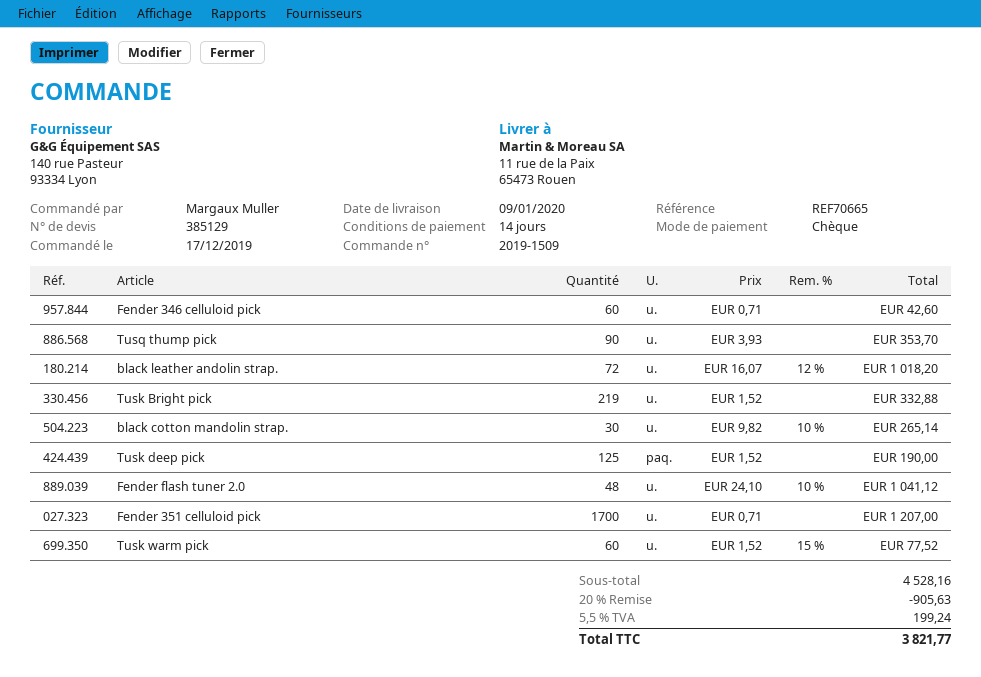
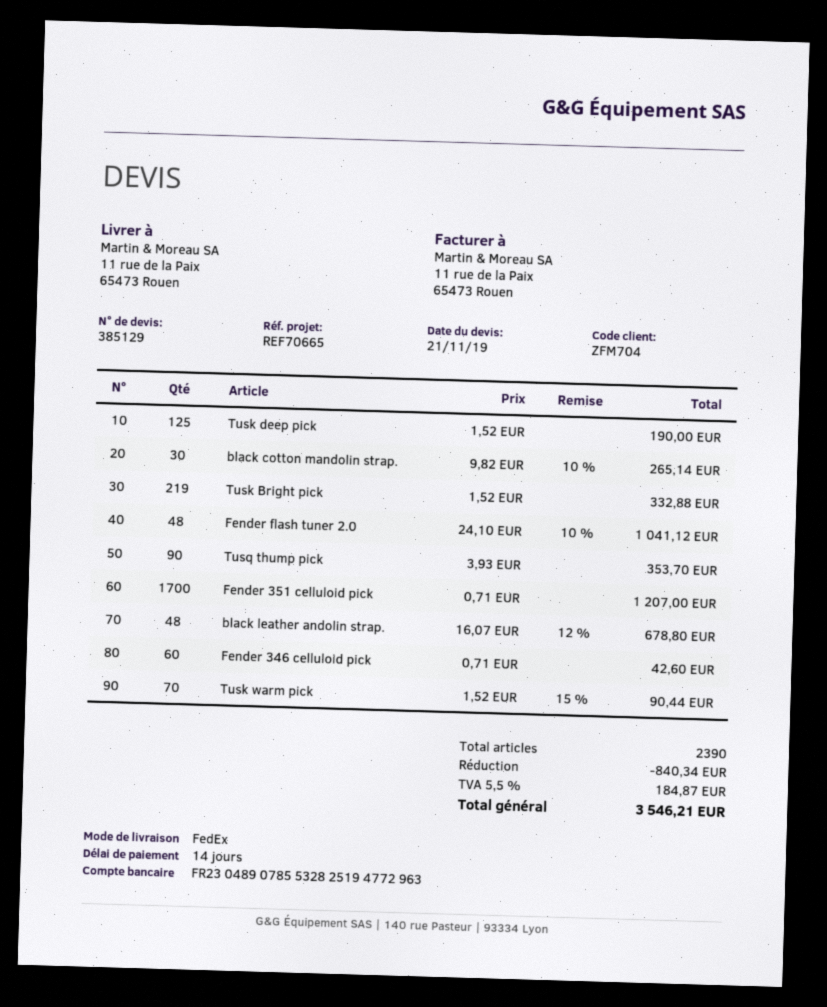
black leather andolin strap.: 72 x 16.07 - 12% = 1018.20 -> 48 x 16.07 - 12% = 678.80
Tusk warm pick: 60 x 1.52 - 15% = 77.52 -> 70 x 1.52 - 15% = 90.44
discount: 905.63 -> 840.34
tax: 5.5% = 199.24 -> 5.5% = 184.87
total: 3821.77 -> 3546.21

